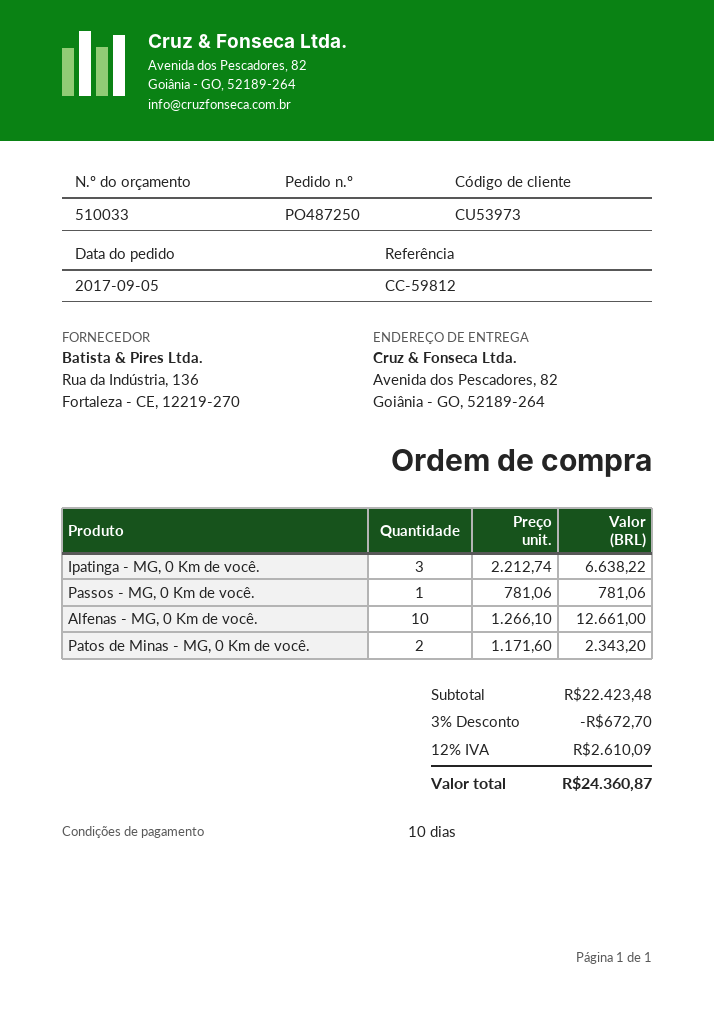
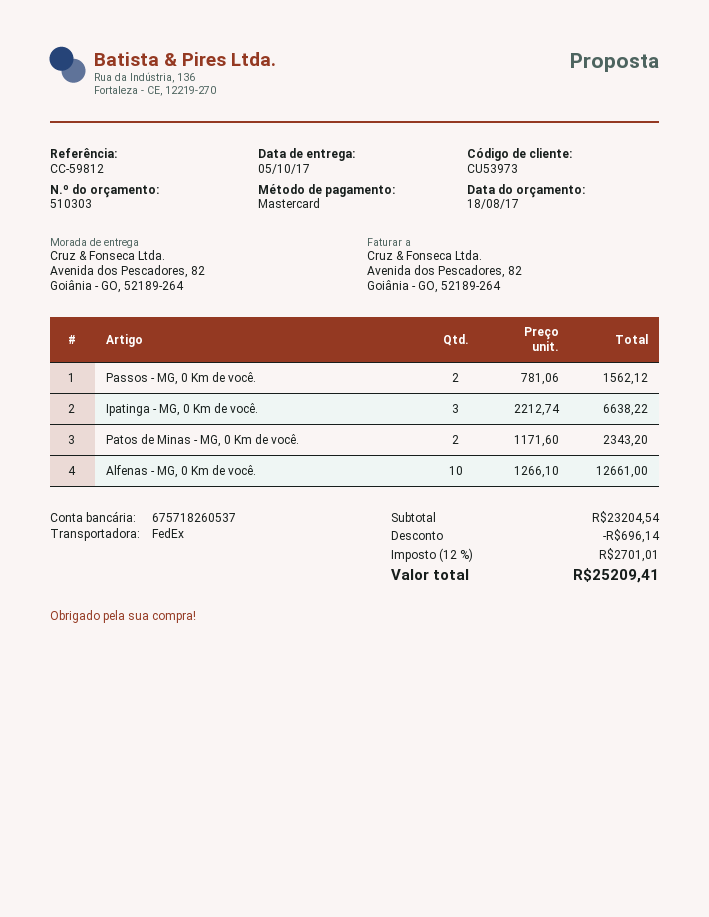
quote number: 510033 -> 510303
Passos - MG, 0 Km de você.: 1 x 781.06 = 781.06 -> 2 x 781.06 = 1562.12
subtotal: 22423.48 -> 23204.54
discount: 672.70 -> 696.14
tax: 12% = 2610.09 -> 12% = 2701.01
total: 24360.87 -> 25209.41

